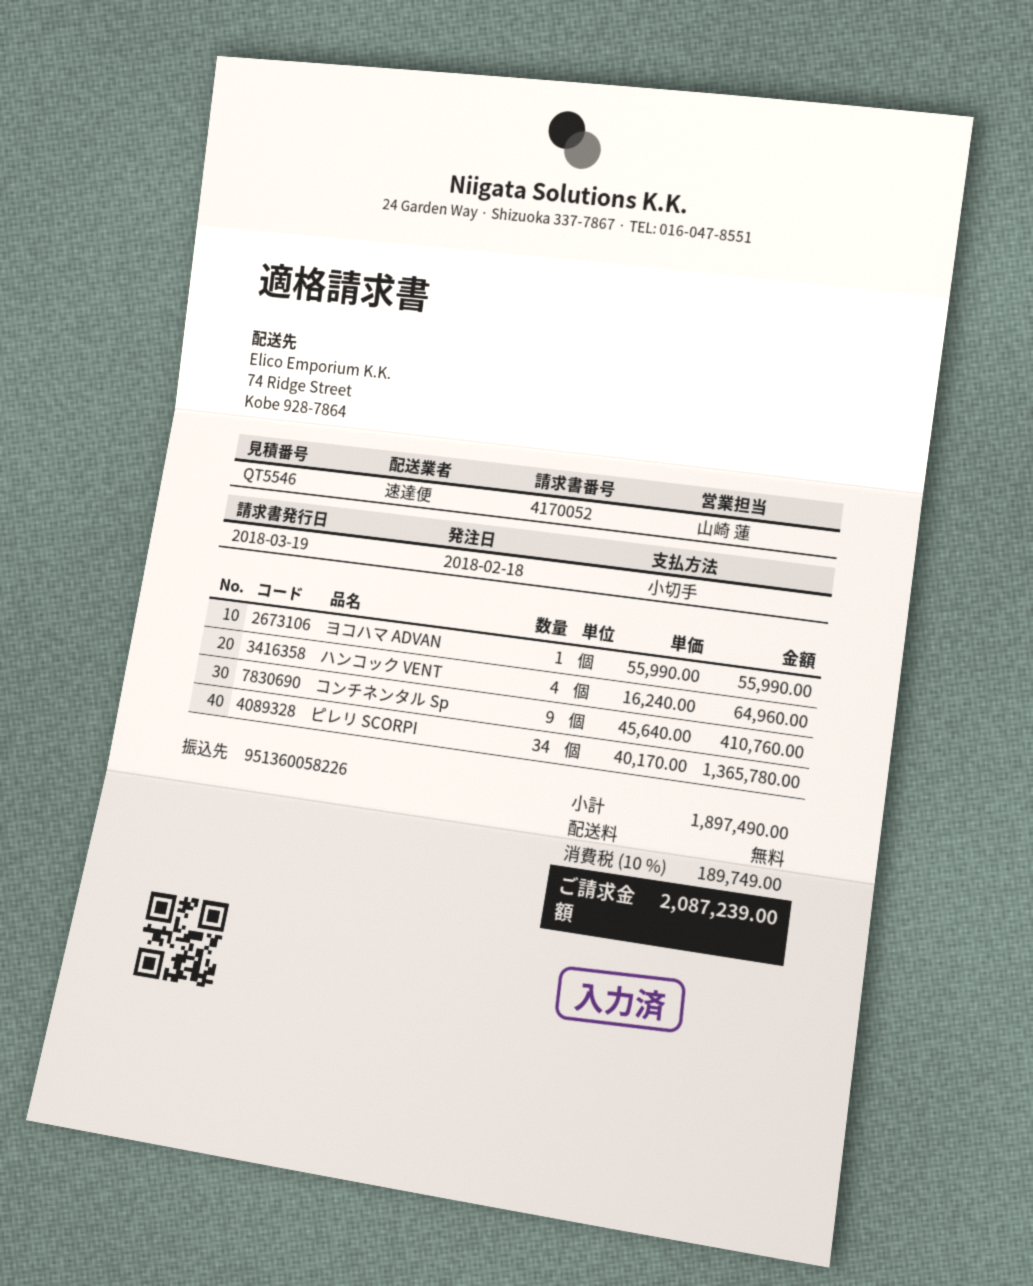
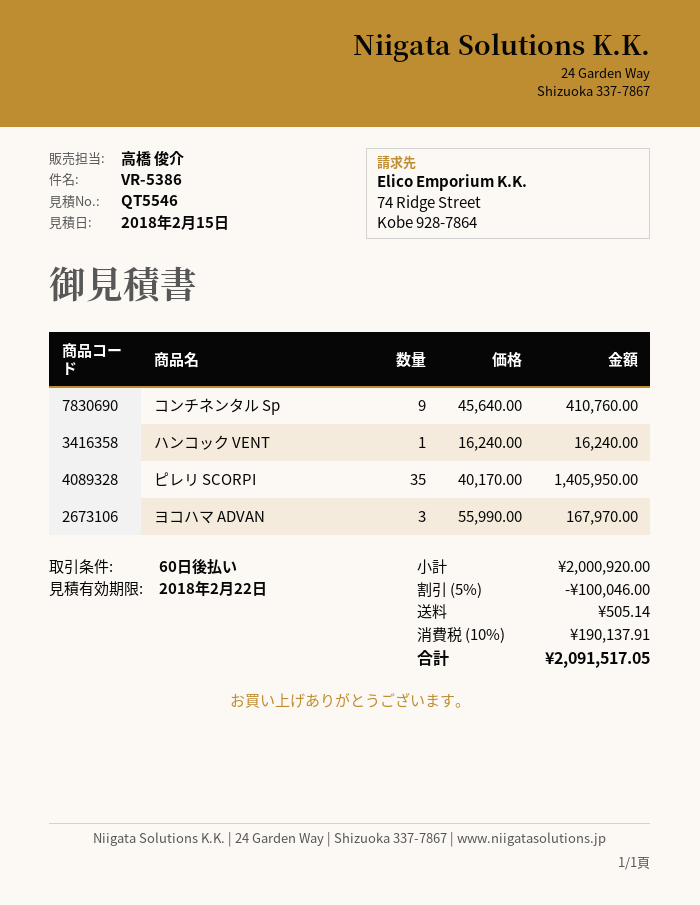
sales rep: 山崎 蓮 -> 高橋 俊介
ヨコハマ ADVAN: 1 x 55990.00 = 55990.00 -> 3 x 55990.00 = 167970.00
ハンコック VENT: 4 x 16240.00 = 64960.00 -> 1 x 16240.00 = 16240.00
ピレリ SCORPI: 34 x 40170.00 = 1365780.00 -> 35 x 40170.00 = 1405950.00
subtotal: 1897490.00 -> 2000920.00
discount: none -> 5% = 100046.00
shipping: 0.00 -> 505.14
tax: 10% = 189749.00 -> 10% = 190137.91
total: 2087239.00 -> 2091517.05

